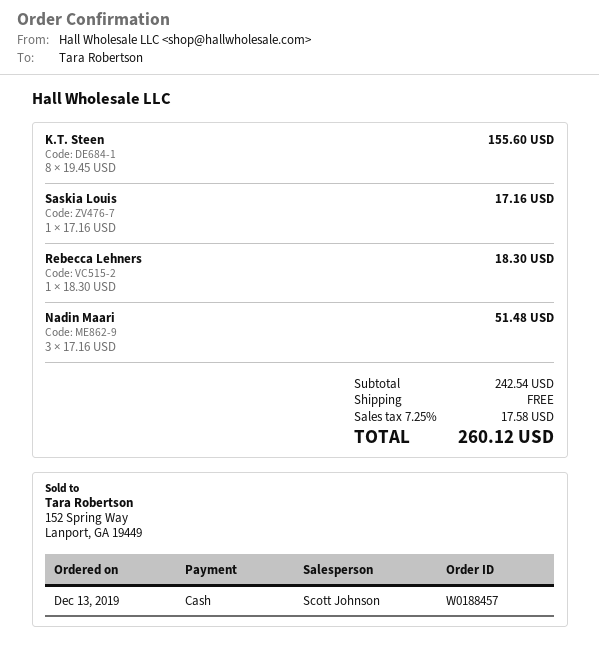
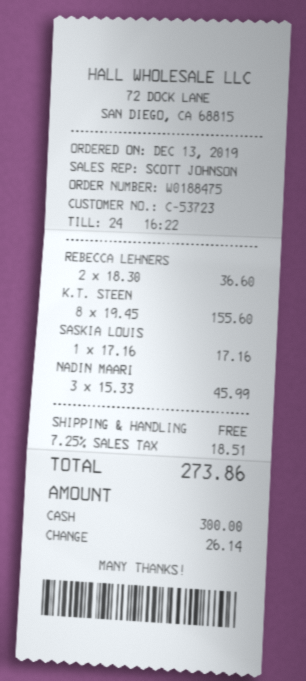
order number: W0188457 -> W0188475
Rebecca Lehners: 1 x 18.30 = 18.30 -> 2 x 18.30 = 36.60
Nadin Maari: 3 x 17.16 = 51.48 -> 3 x 15.33 = 45.99
tax: 7.25% = 17.58 -> 7.25% = 18.51
total: 260.12 -> 273.86

